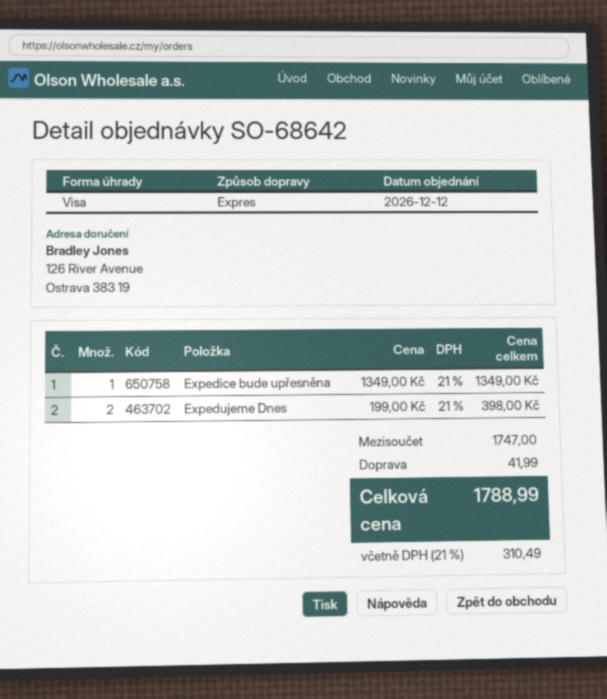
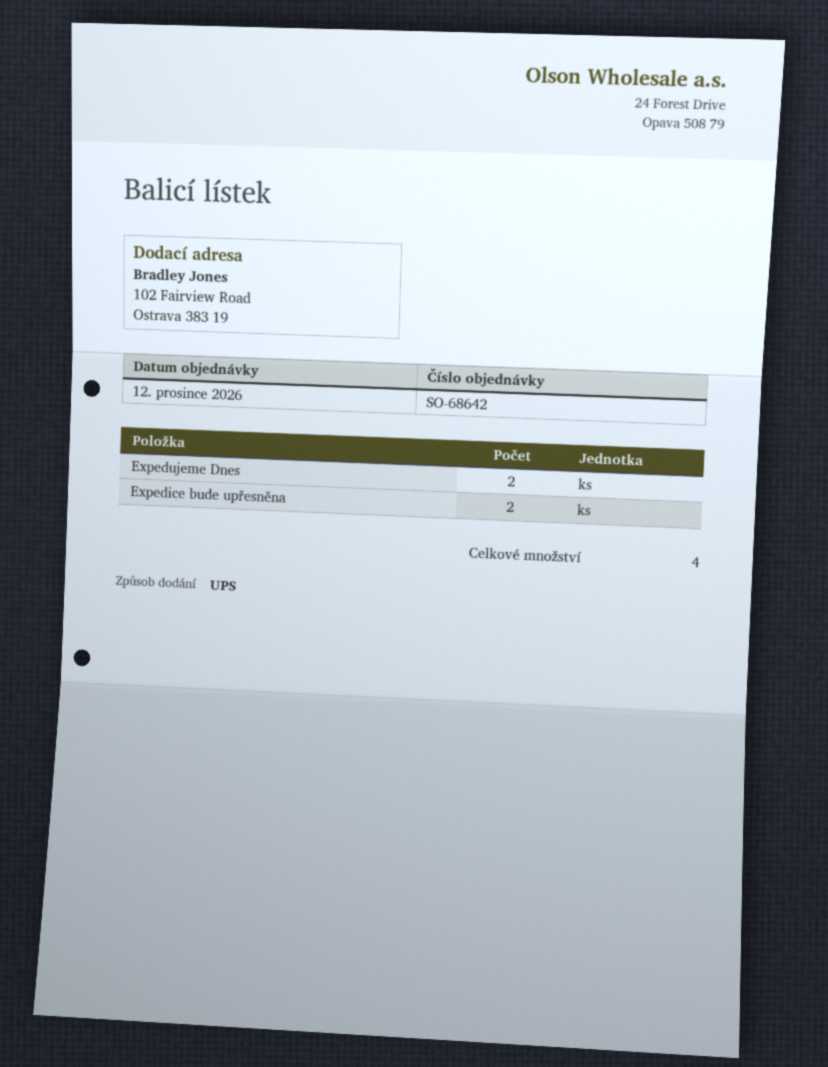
shipping method: express -> UPS
ship to: 126 River Avenue, Ostrava 383 19 -> 102 Fairview Road, Ostrava 383 19
Expedice bude upřesněna: 1 -> 2

